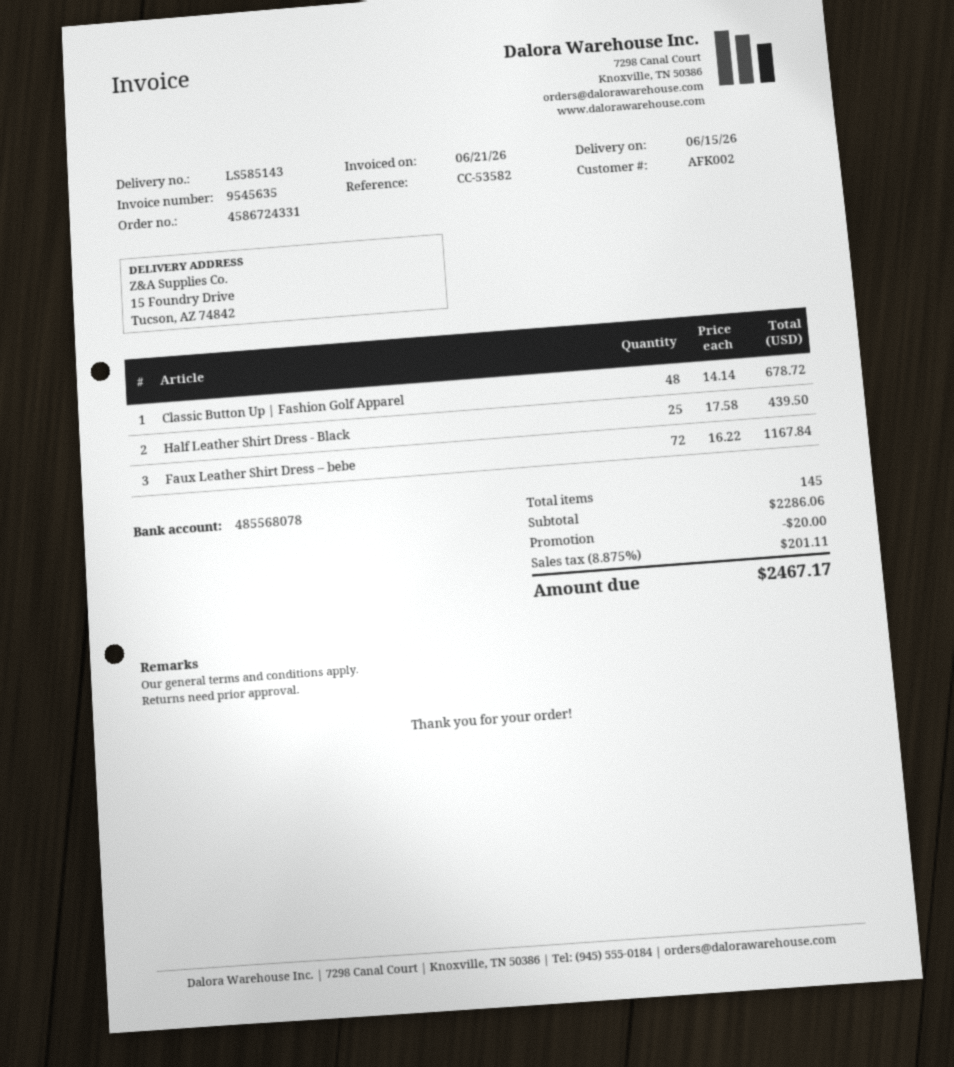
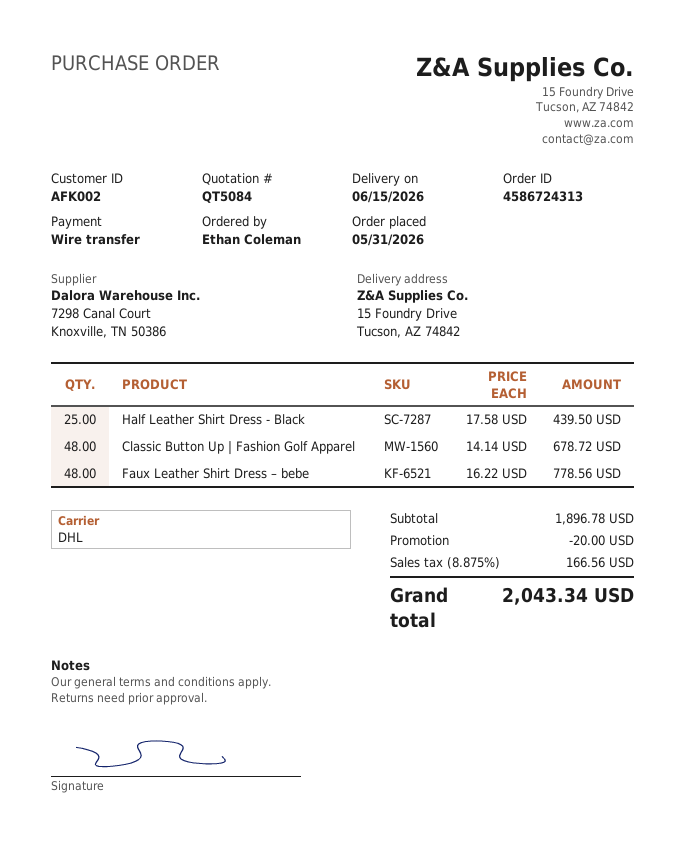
order number: 4586724331 -> 4586724313
Faux Leather Shirt Dress – bebe: 72 x 16.22 = 1167.84 -> 48 x 16.22 = 778.56
subtotal: 2286.06 -> 1896.78
tax: 8.875% = 201.11 -> 8.875% = 166.56
total: 2467.17 -> 2043.34

